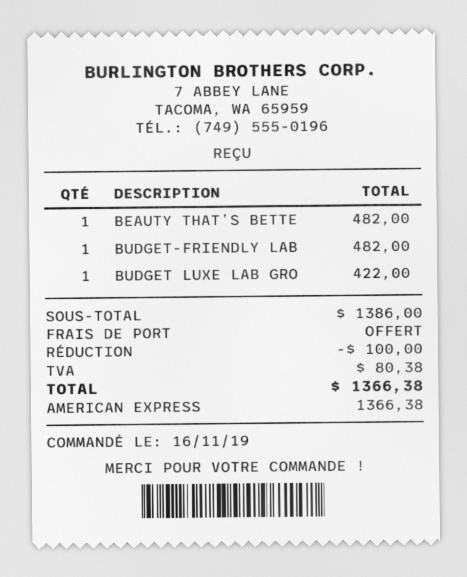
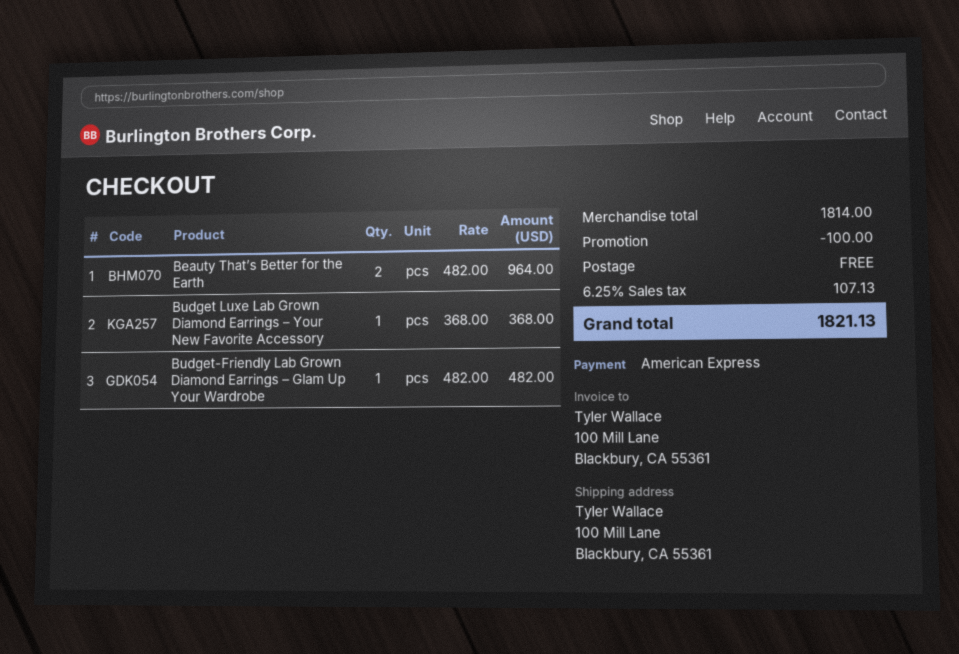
BEAUTY THAT’S BETTE: 1 for 482.00 -> 2 for 964.00
BUDGET LUXE LAB GRO: 1 for 422.00 -> 1 for 368.00
subtotal: 1386.00 -> 1814.00
tax: 80.38 -> 107.13
total: 1366.38 -> 1821.13

